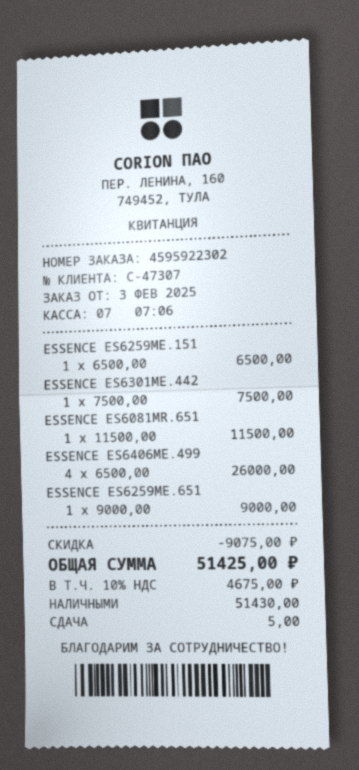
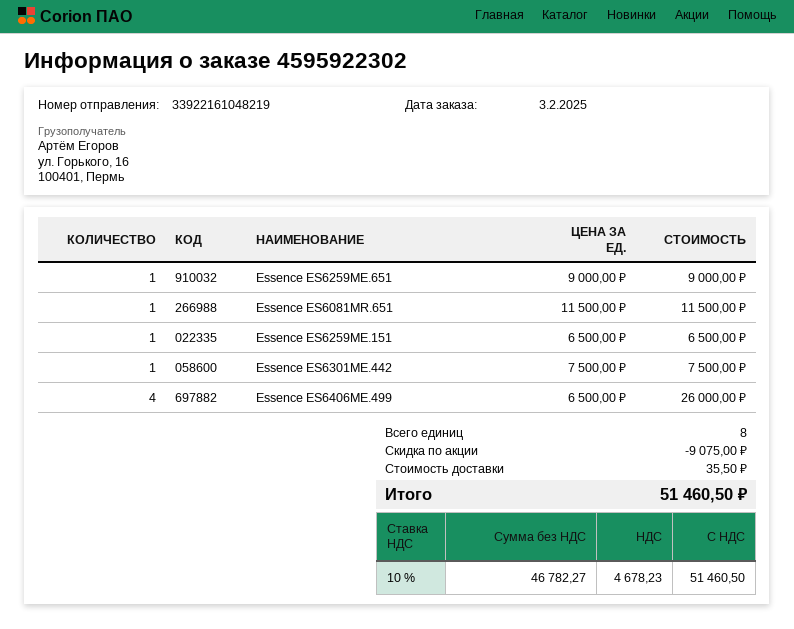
shipping: none -> 35.50
tax: 10% = 4675.00 -> 10% = 4678.23
total: 51425.00 -> 51460.50

